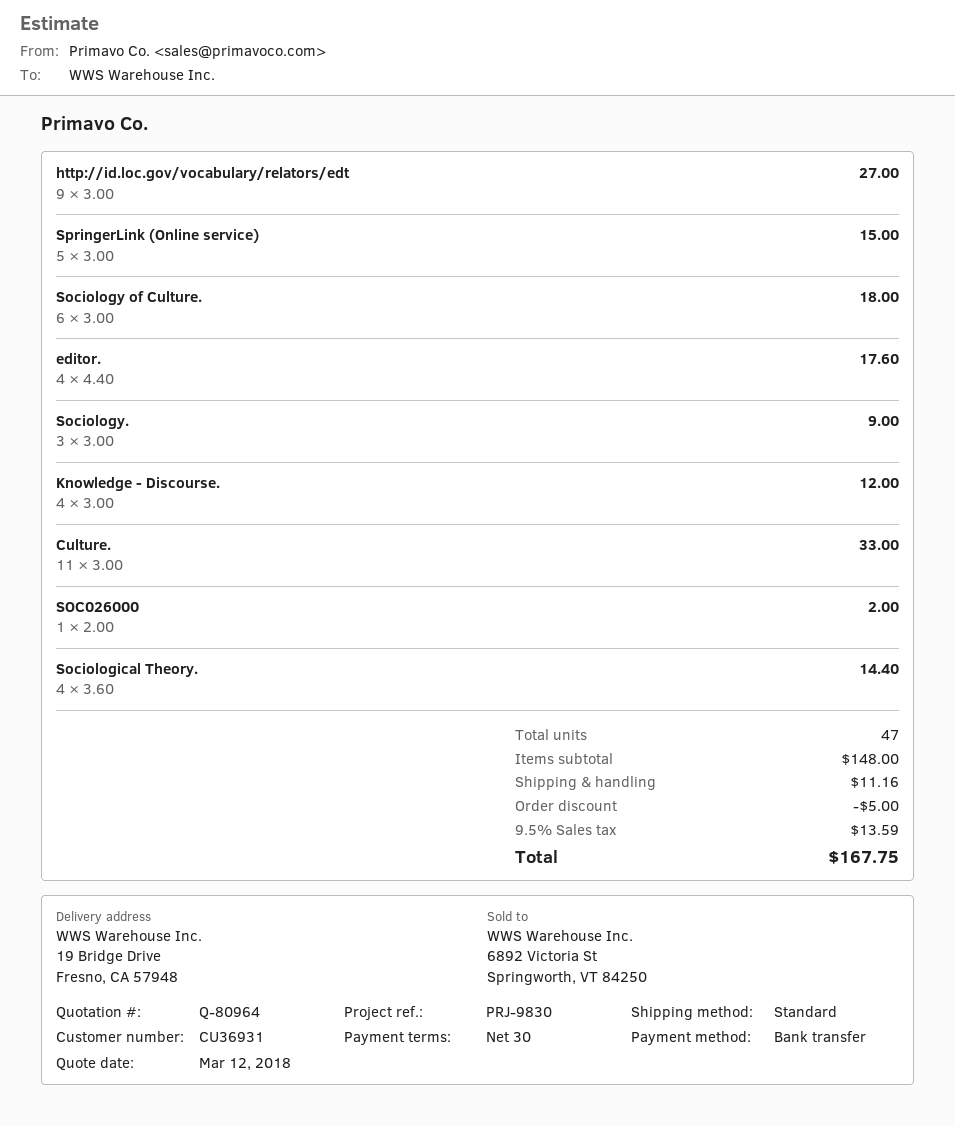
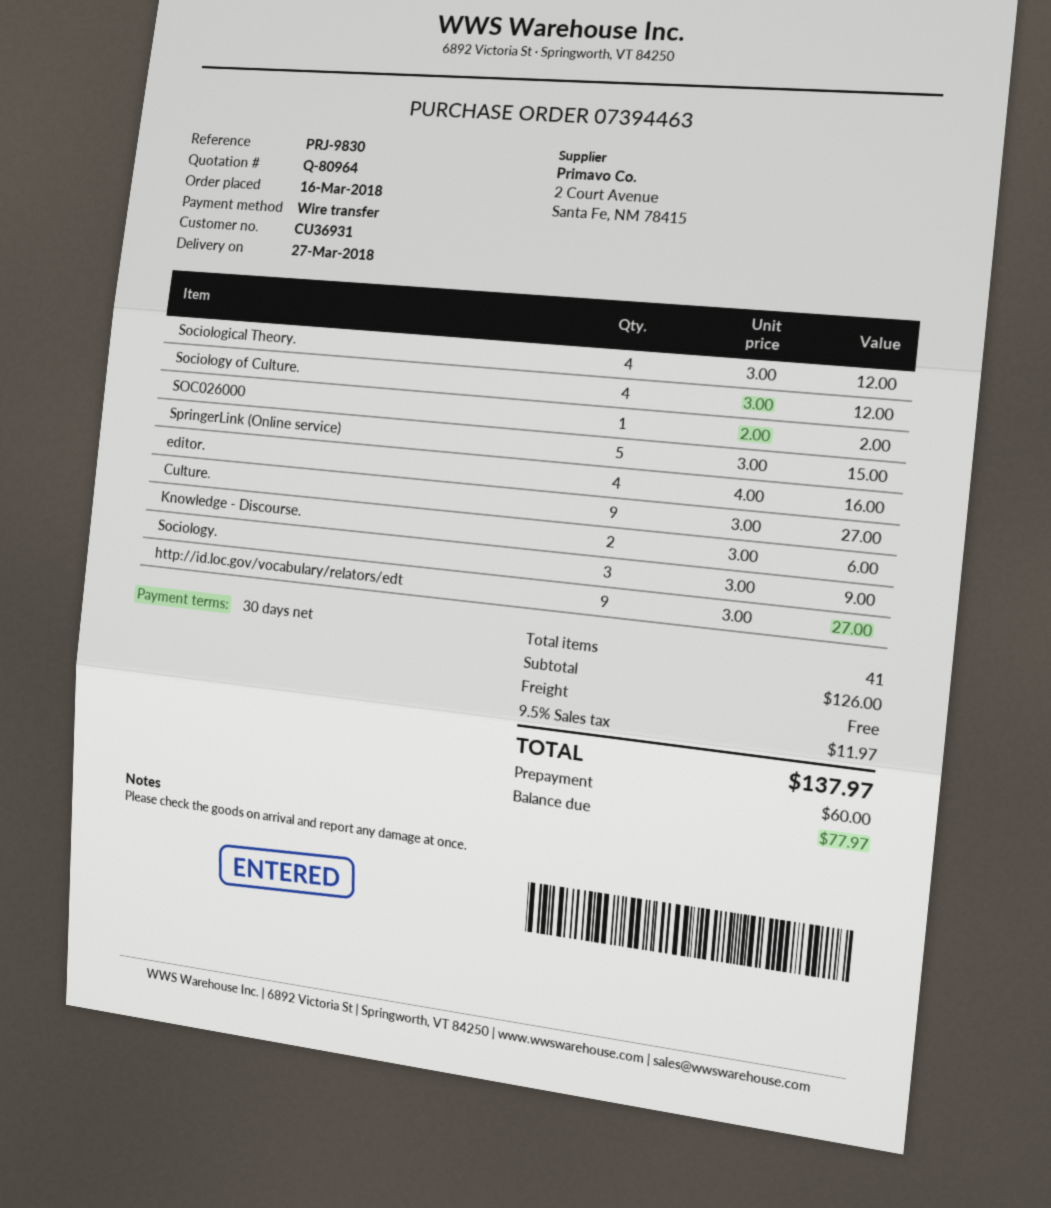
Sociology of Culture.: 6 x 3.00 = 18.00 -> 4 x 3.00 = 12.00
editor.: 4 x 4.40 = 17.60 -> 4 x 4.00 = 16.00
Knowledge - Discourse.: 4 x 3.00 = 12.00 -> 2 x 3.00 = 6.00
Culture.: 11 x 3.00 = 33.00 -> 9 x 3.00 = 27.00
Sociological Theory.: 4 x 3.60 = 14.40 -> 4 x 3.00 = 12.00
total quantity: 47 -> 41
subtotal: 148.00 -> 126.00
discount: 5.00 -> none
shipping: 11.16 -> 0.00
tax: 9.5% = 13.59 -> 9.5% = 11.97
total: 167.75 -> 137.97

